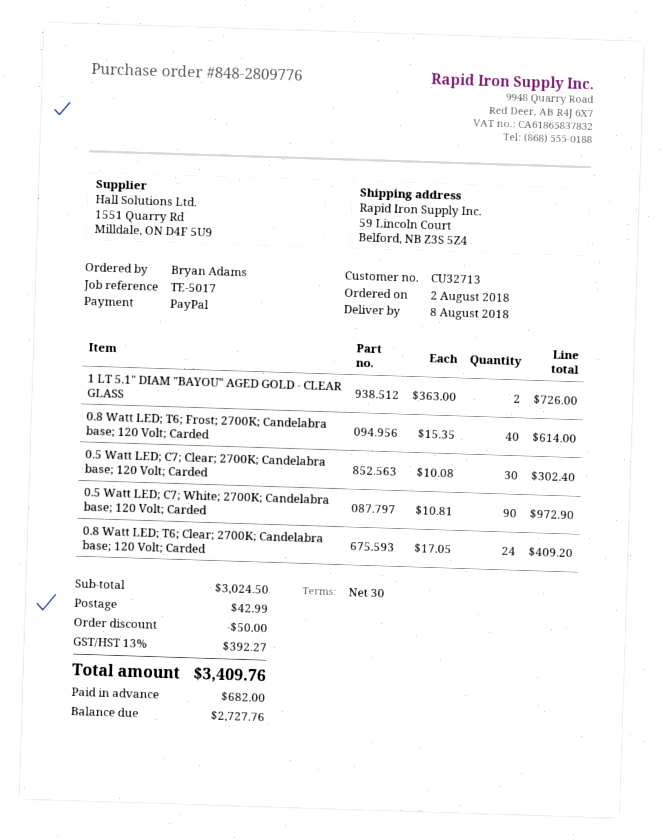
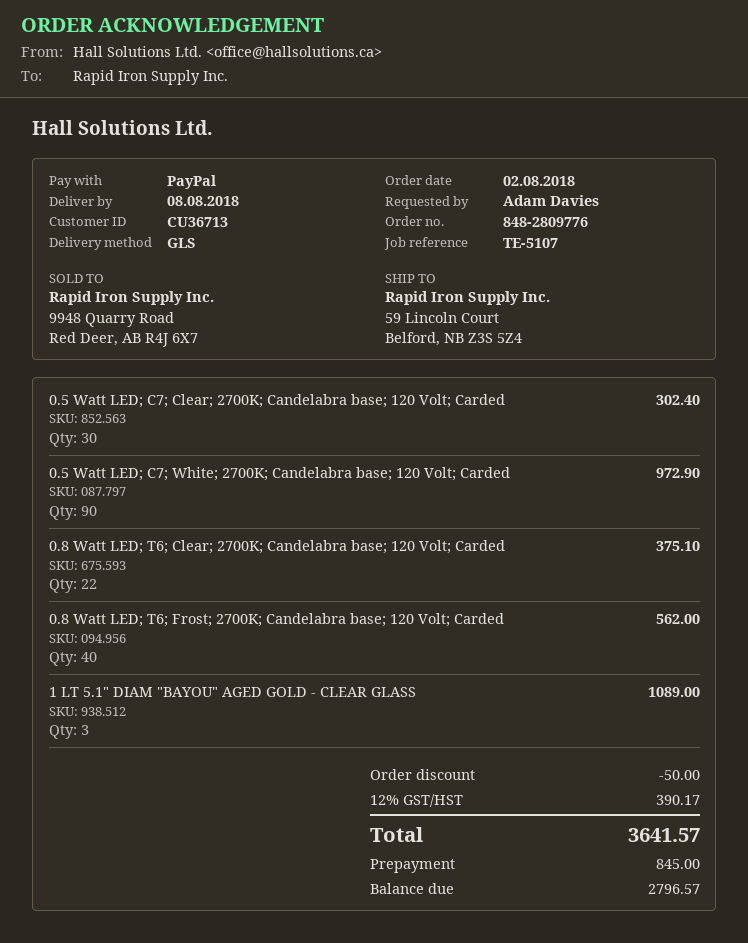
customer number: CU32713 -> CU36713
reference: TE-5017 -> TE-5107
ordered by: Bryan Adams -> Adam Davies
1 LT 5.1" DIAM "BAYOU" AGED GOLD - CLEAR GLASS: 2 for 726.00 -> 3 for 1089.00
0.8 Watt LED; T6; Frost; 2700K; Candelabra base; 120 Volt; Carded: 40 for 614.00 -> 40 for 562.00
0.8 Watt LED; T6; Clear; 2700K; Candelabra base; 120 Volt; Carded: 24 for 409.20 -> 22 for 375.10
shipping: 42.99 -> none
tax: 13% = 392.27 -> 12% = 390.17
total: 3409.76 -> 3641.57
deposit: 682.00 -> 845.00
balance: 2727.76 -> 2796.57

